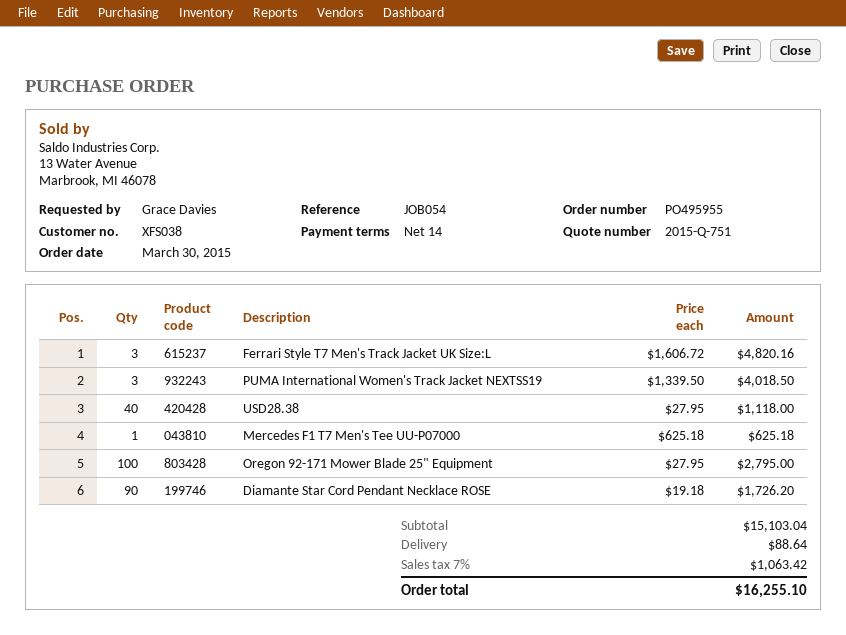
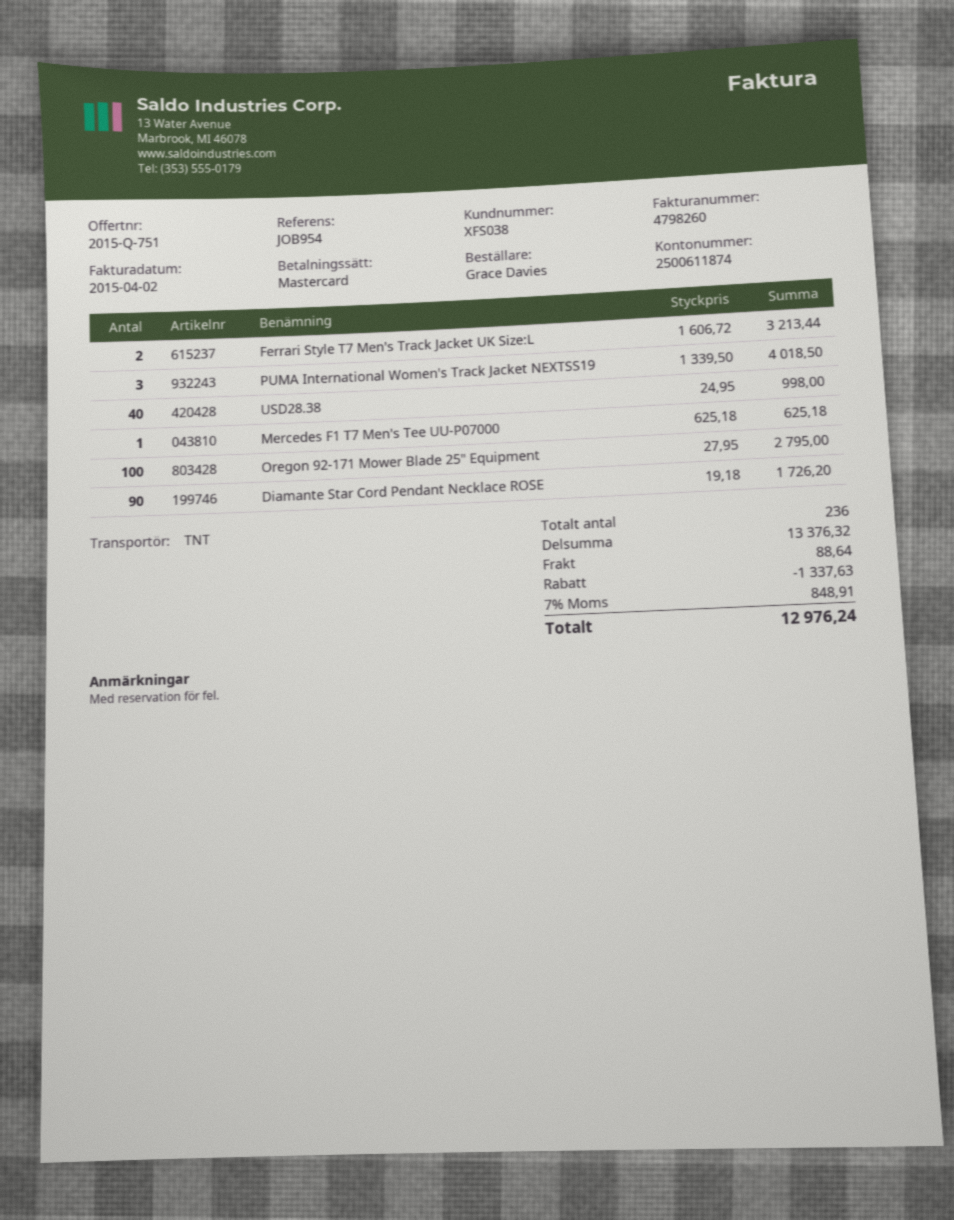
reference: JOB054 -> JOB954
Ferrari Style T7 Men's Track Jacket UK Size:L: 3 x 1606.72 = 4820.16 -> 2 x 1606.72 = 3213.44
USD28.38: 40 x 27.95 = 1118.00 -> 40 x 24.95 = 998.00
subtotal: 15103.04 -> 13376.32
discount: none -> 1337.63
tax: 7% = 1063.42 -> 7% = 848.91
total: 16255.10 -> 12976.24

